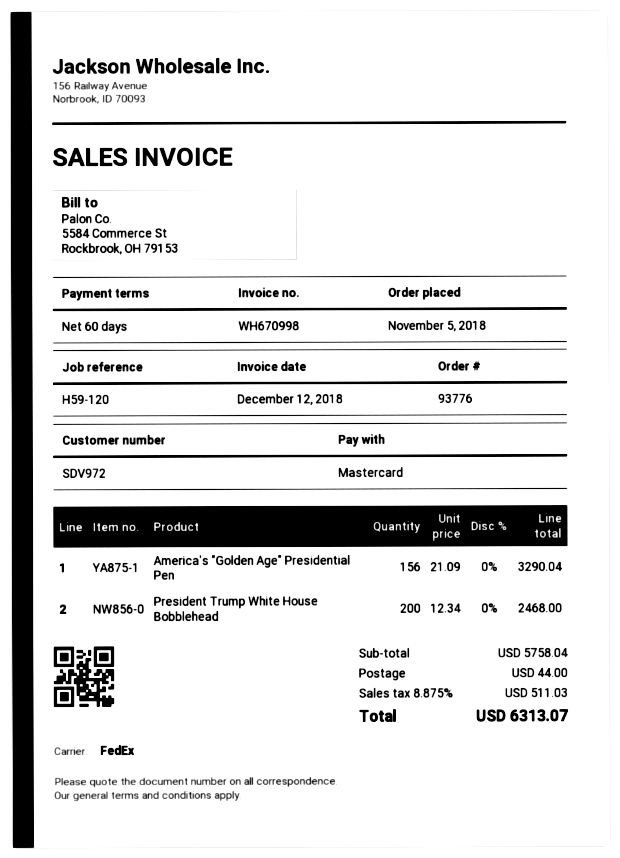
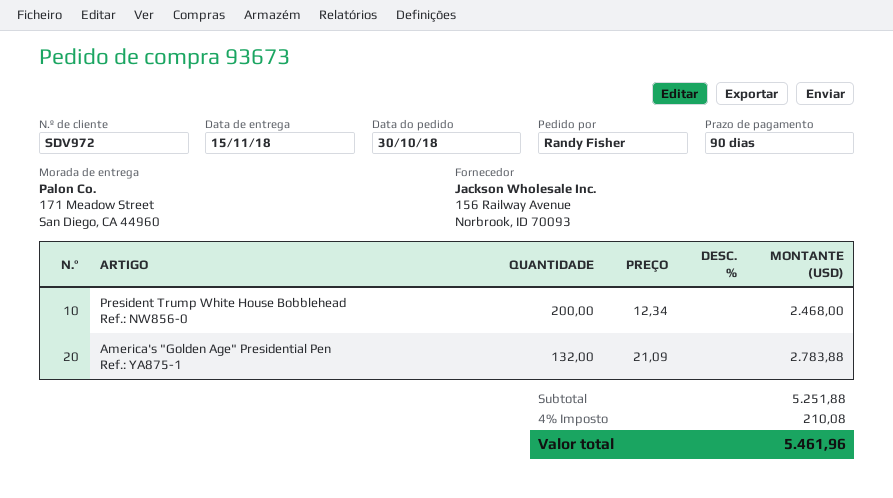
order number: 93776 -> 93673
order date: 2018-11-05 -> 2018-10-30
payment terms: 60 days -> 90 days
America's "Golden Age" Presidential Pen: 156 x 21.09 = 3290.04 -> 132 x 21.09 = 2783.88
subtotal: 5758.04 -> 5251.88
shipping: 44.00 -> none
tax: 8.875% = 511.03 -> 4% = 210.08
total: 6313.07 -> 5461.96

